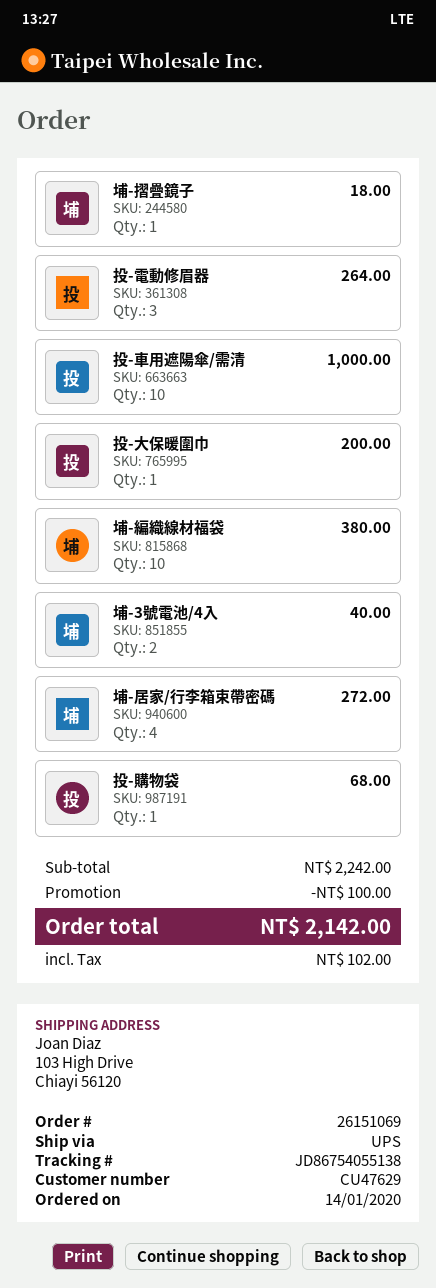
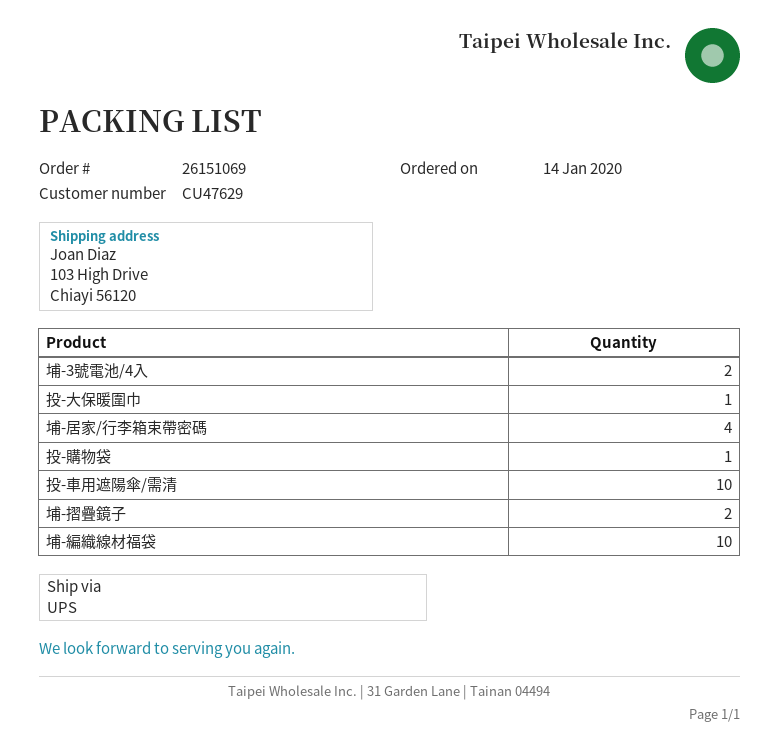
埔-摺疊鏡子: 1 -> 2
投-電動修眉器: 3 -> none

